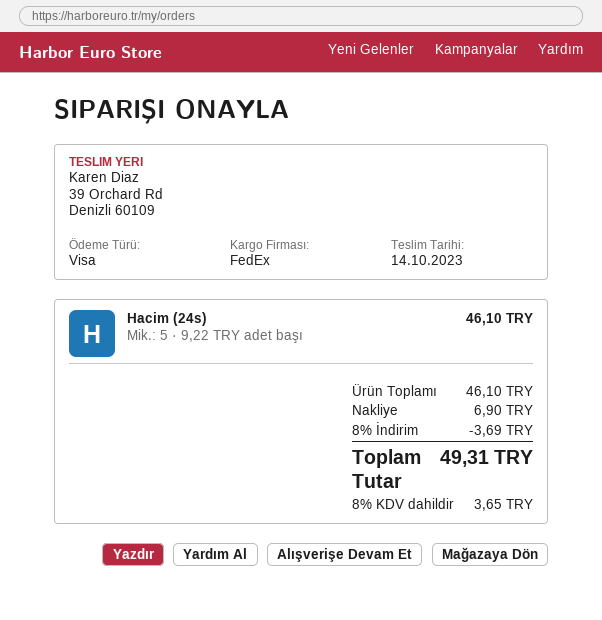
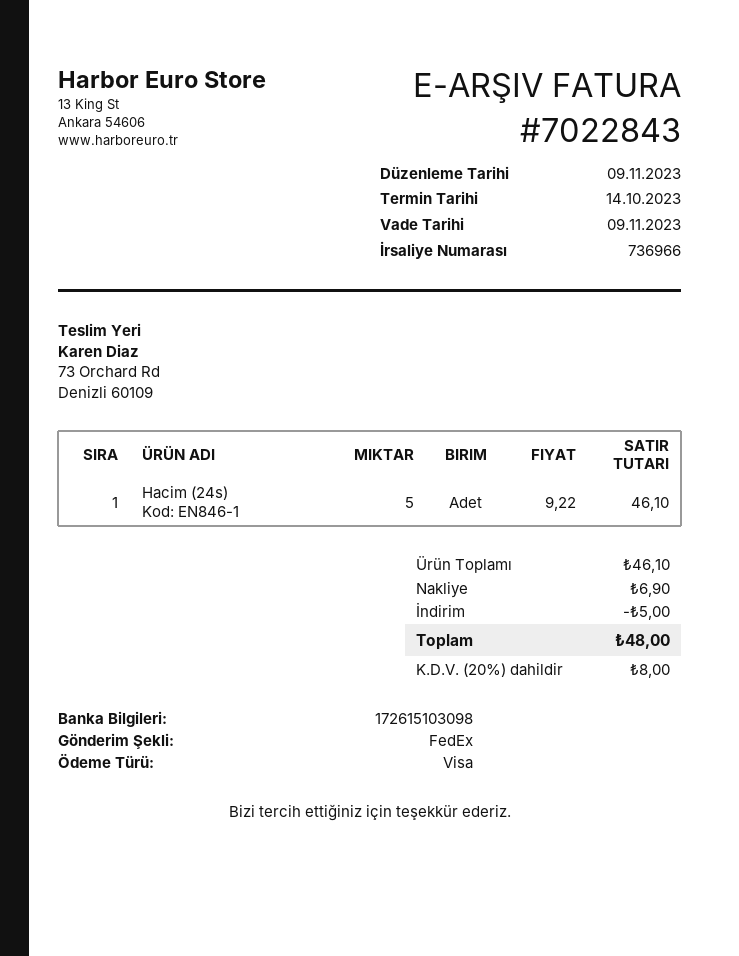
ship to: 39 Orchard Rd, Denizli 60109 -> 73 Orchard Rd, Denizli 60109
discount: 3.69 -> 5.00
tax: 8% = 3.65 -> 20% = 8.00
total: 49.31 -> 48.00

